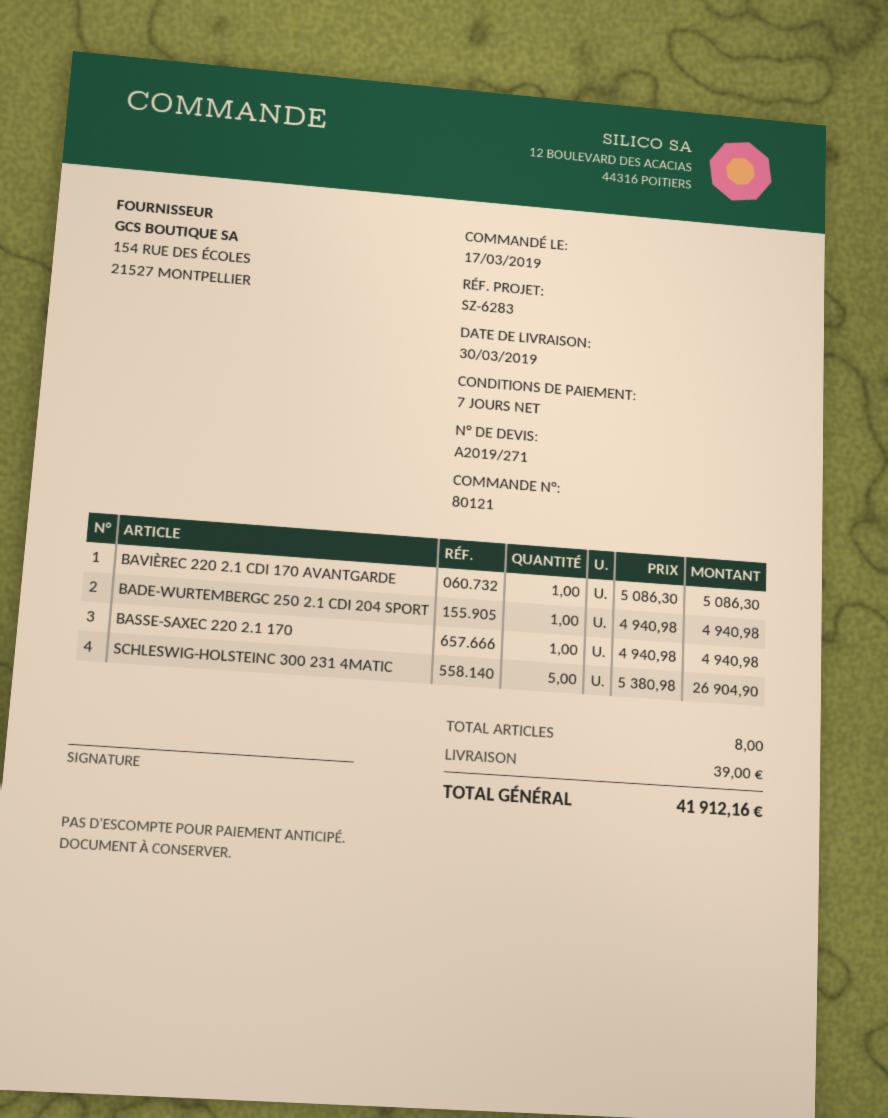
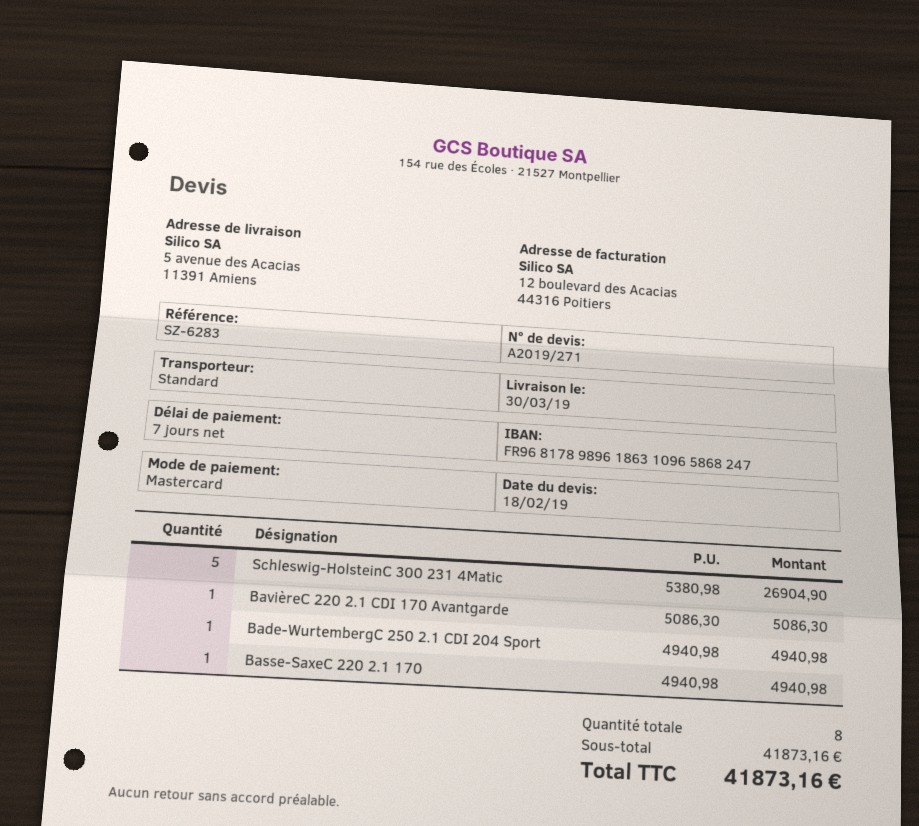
shipping: 39.00 -> none
total: 41912.16 -> 41873.16

